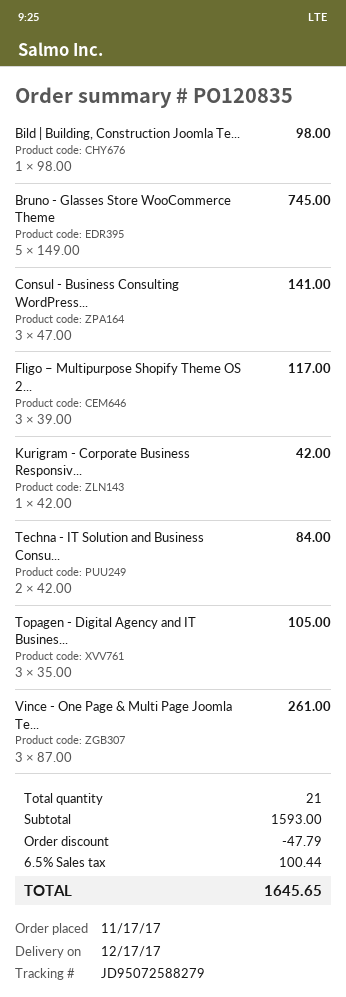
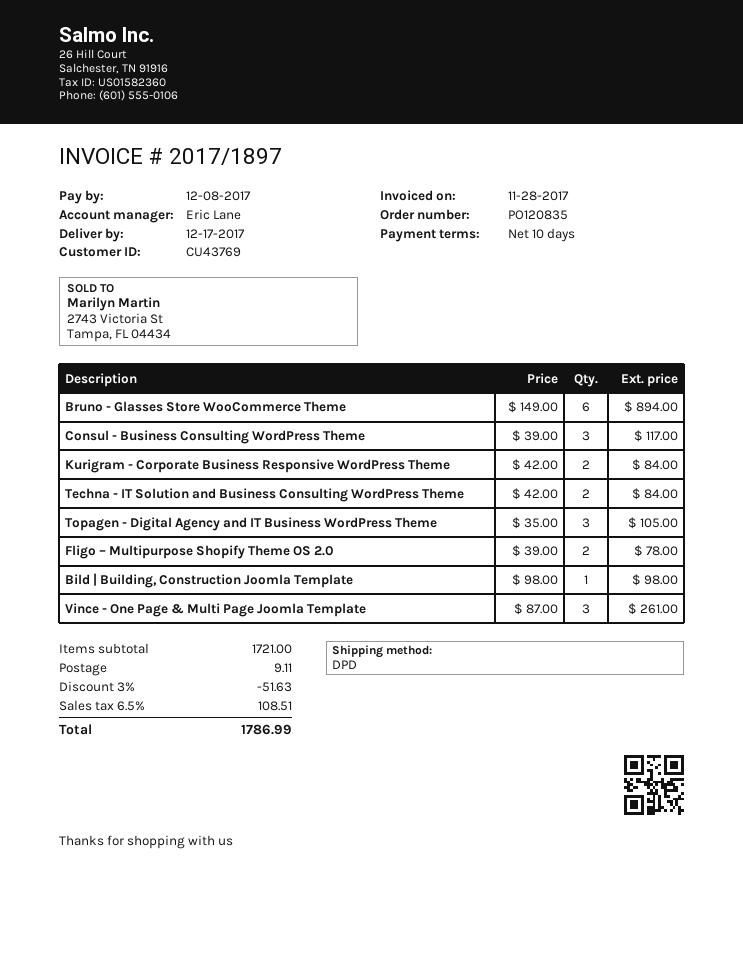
Bruno - Glasses Store WooCommerce Theme: 5 x 149.00 = 745.00 -> 6 x 149.00 = 894.00
Consul - Business Consulting WordPress...: 3 x 47.00 = 141.00 -> 3 x 39.00 = 117.00
Fligo – Multipurpose Shopify Theme OS 2...: 3 x 39.00 = 117.00 -> 2 x 39.00 = 78.00
Kurigram - Corporate Business Responsiv...: 1 x 42.00 = 42.00 -> 2 x 42.00 = 84.00
subtotal: 1593.00 -> 1721.00
discount: 47.79 -> 51.63
shipping: none -> 9.11
tax: 6.5% = 100.44 -> 6.5% = 108.51
total: 1645.65 -> 1786.99

